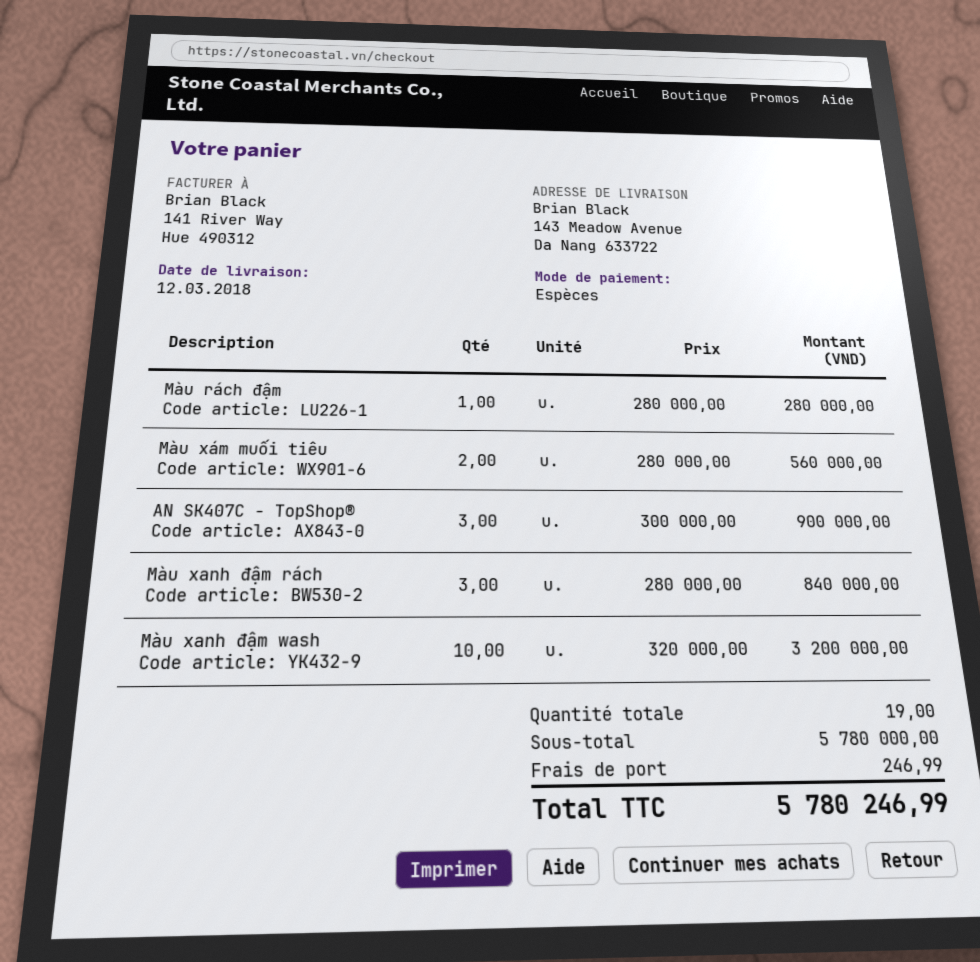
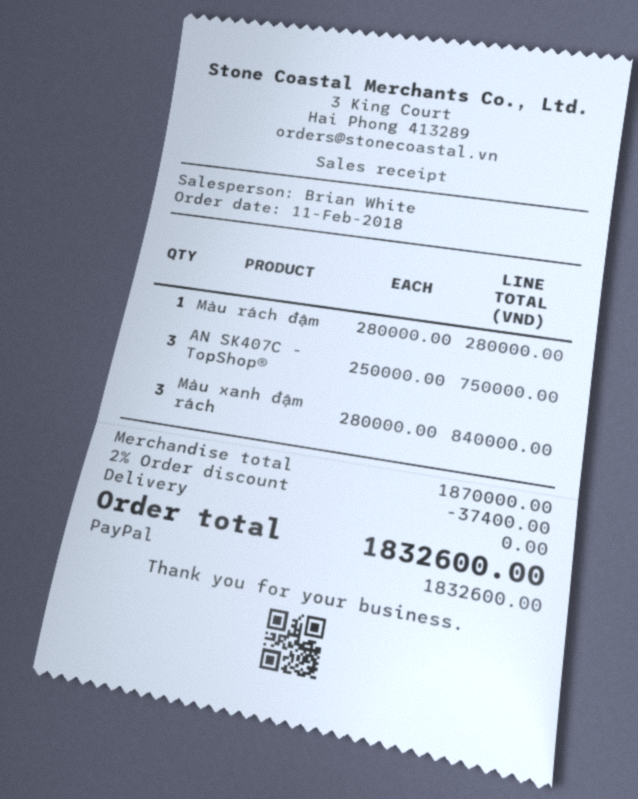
payment method: cash -> PayPal
Màu xám muối tiêu: 2 x 280000.00 = 560000.00 -> none
AN SK407C - TopShop®: 3 x 300000.00 = 900000.00 -> 3 x 250000.00 = 750000.00
Màu xanh đậm wash: 10 x 320000.00 = 3200000.00 -> none
subtotal: 5780000.00 -> 1870000.00
discount: none -> 2% = 37400.00
shipping: 246.99 -> 0.00
total: 5780246.99 -> 1832600.00

